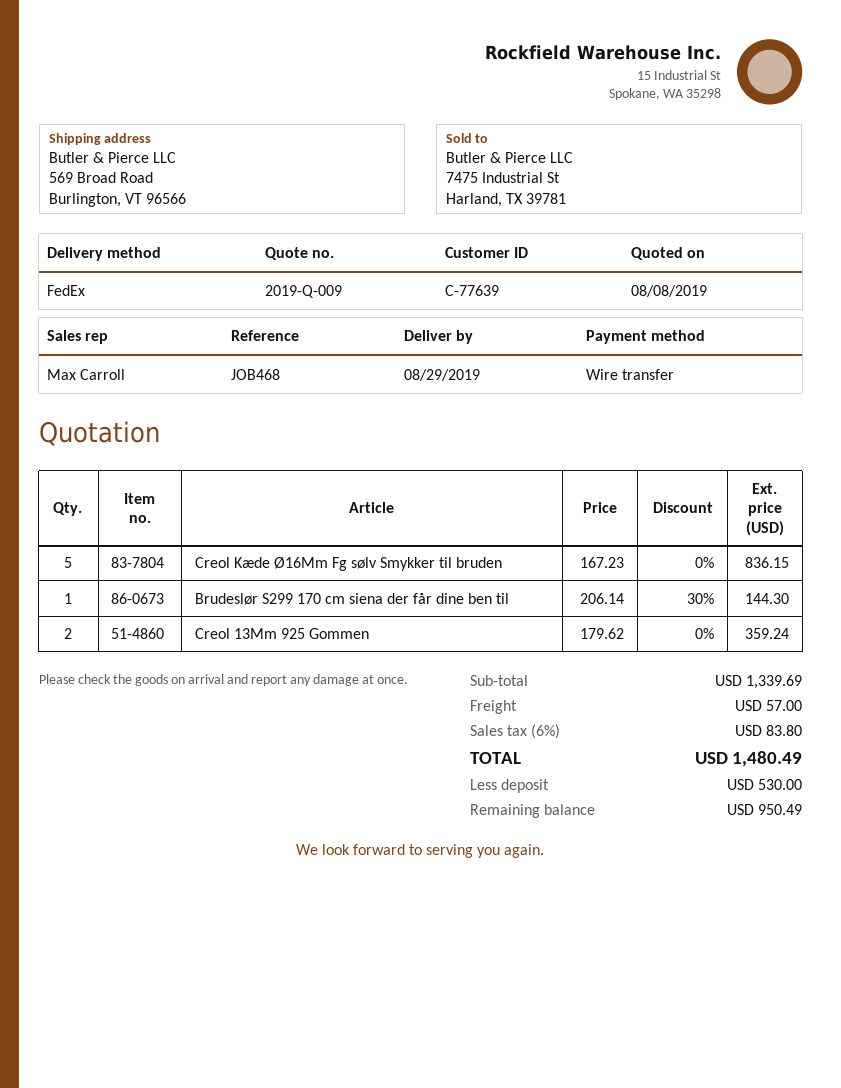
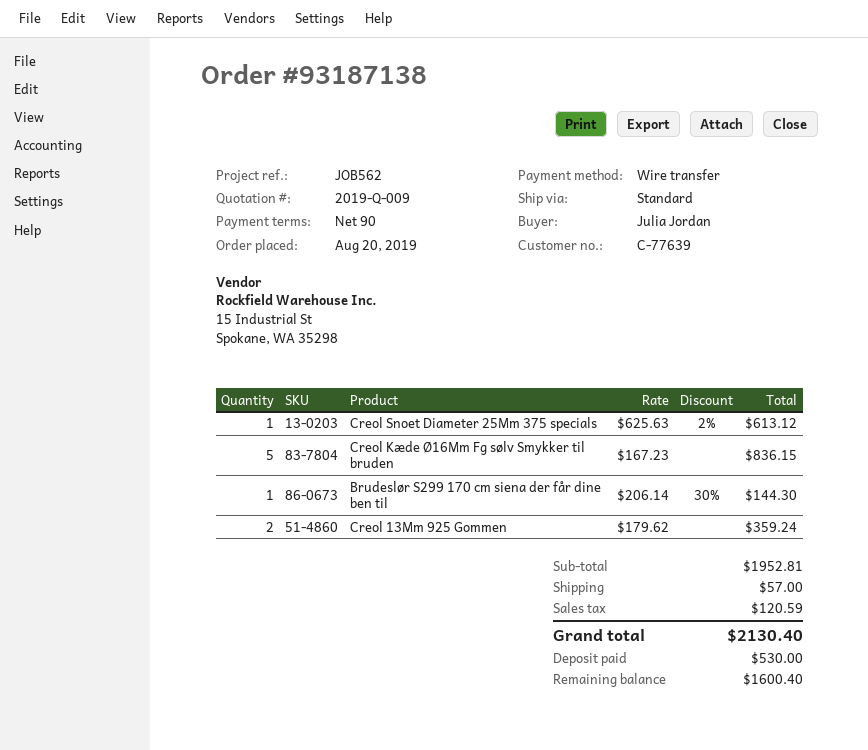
reference: JOB468 -> JOB562
shipping method: FedEx -> standard
Creol Snoet Diameter 25Mm 375 specials: none -> 1 x 625.63 - 2% = 613.12
subtotal: 1339.69 -> 1952.81
tax: 83.80 -> 120.59
total: 1480.49 -> 2130.40
balance: 950.49 -> 1600.40

